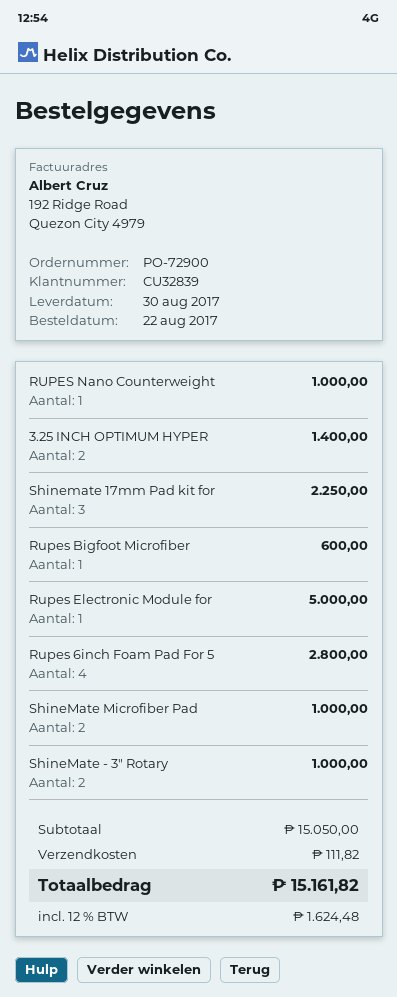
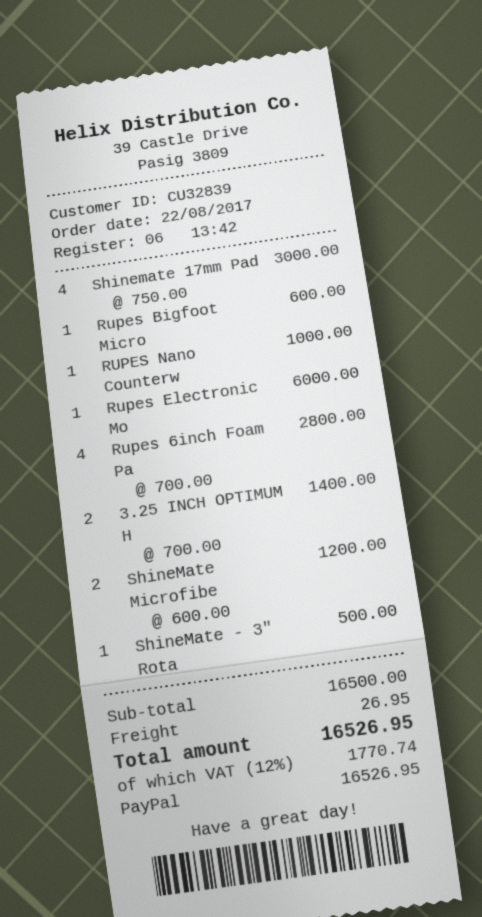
Shinemate 17mm Pad kit for: 3 for 2250.00 -> 4 for 3000.00
Rupes Electronic Module for: 1 for 5000.00 -> 1 for 6000.00
ShineMate Microfiber Pad: 2 for 1000.00 -> 2 for 1200.00
ShineMate - 3" Rotary: 2 for 1000.00 -> 1 for 500.00
subtotal: 15050.00 -> 16500.00
shipping: 111.82 -> 26.95
tax: 12% = 1624.48 -> 12% = 1770.74
total: 15161.82 -> 16526.95

